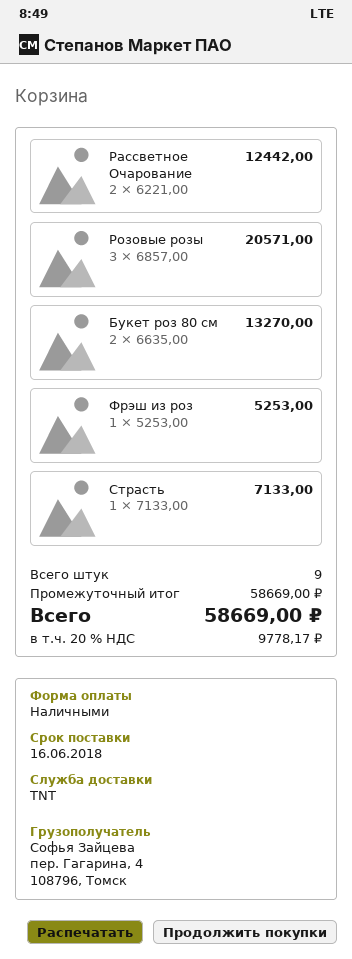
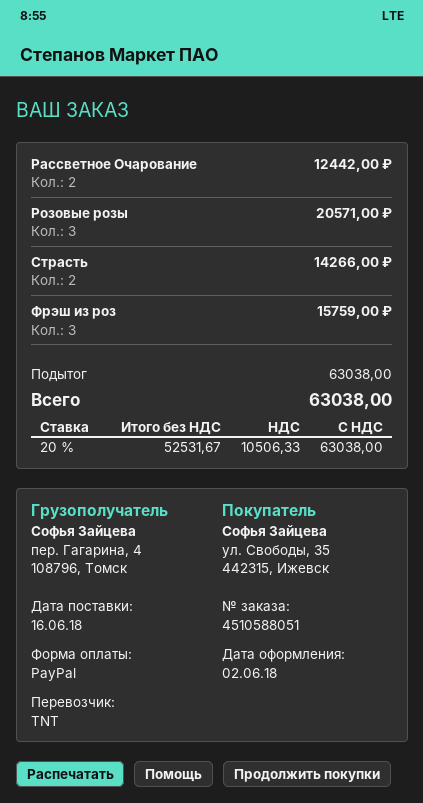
payment method: cash -> PayPal
Букет роз 80 см: 2 for 13270.00 -> none
Фрэш из роз: 1 for 5253.00 -> 3 for 15759.00
Страсть: 1 for 7133.00 -> 2 for 14266.00
subtotal: 58669.00 -> 63038.00
tax: 20% = 9778.17 -> 20% = 10506.33
total: 58669.00 -> 63038.00

